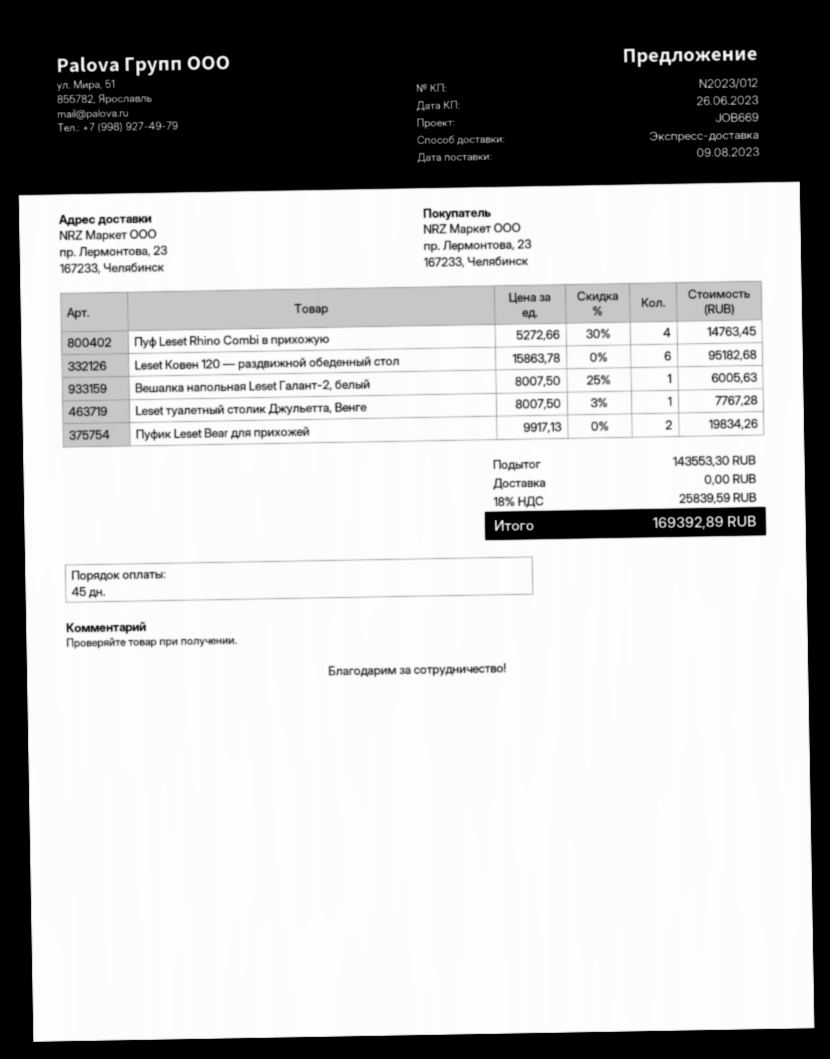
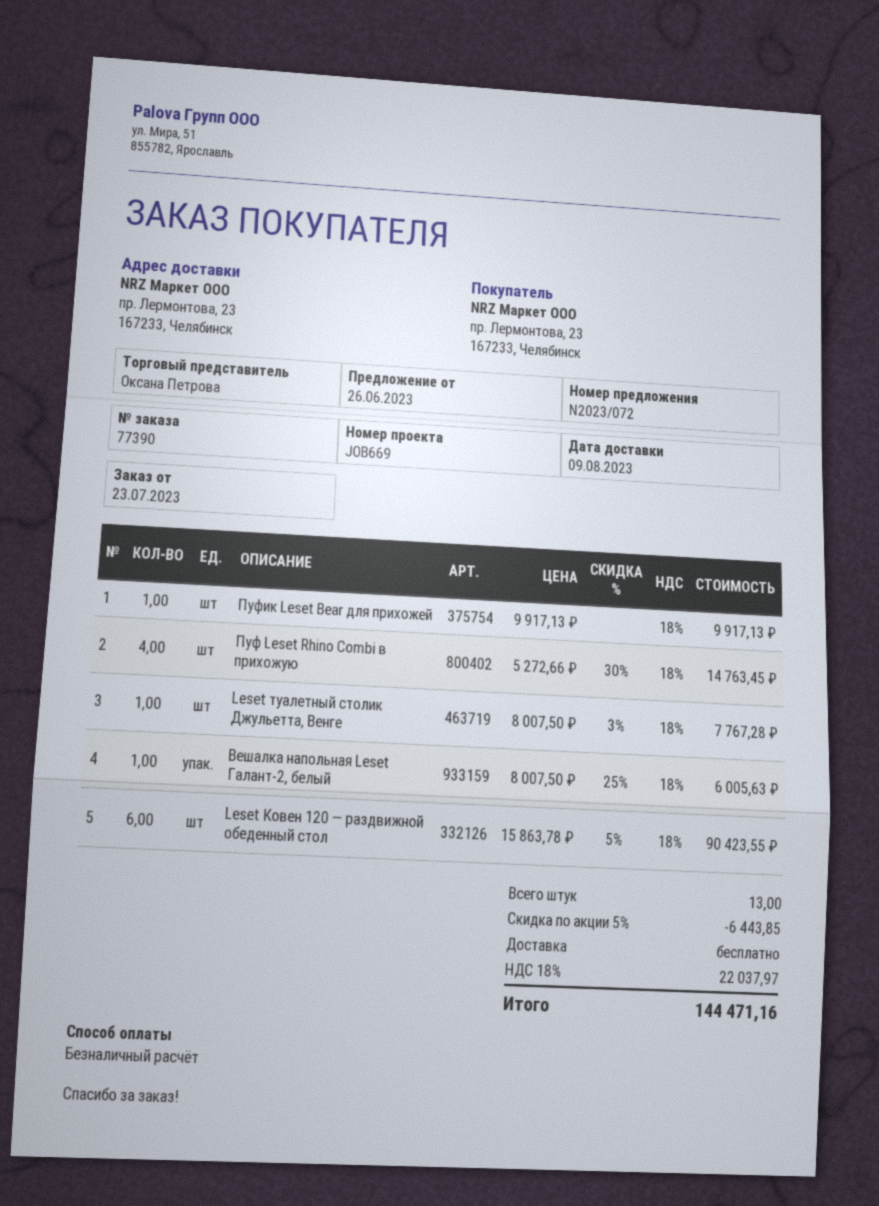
quote number: N2023/012 -> N2023/072
Leset Ковен 120 — раздвижной обеденный стол: 6 x 15863.78 = 95182.68 -> 6 x 15863.78 - 5% = 90423.55
Пуфик Leset Bear для прихожей: 2 x 9917.13 = 19834.26 -> 1 x 9917.13 = 9917.13
discount: none -> 5% = 6443.85
tax: 18% = 25839.59 -> 18% = 22037.97
total: 169392.89 -> 144471.16

